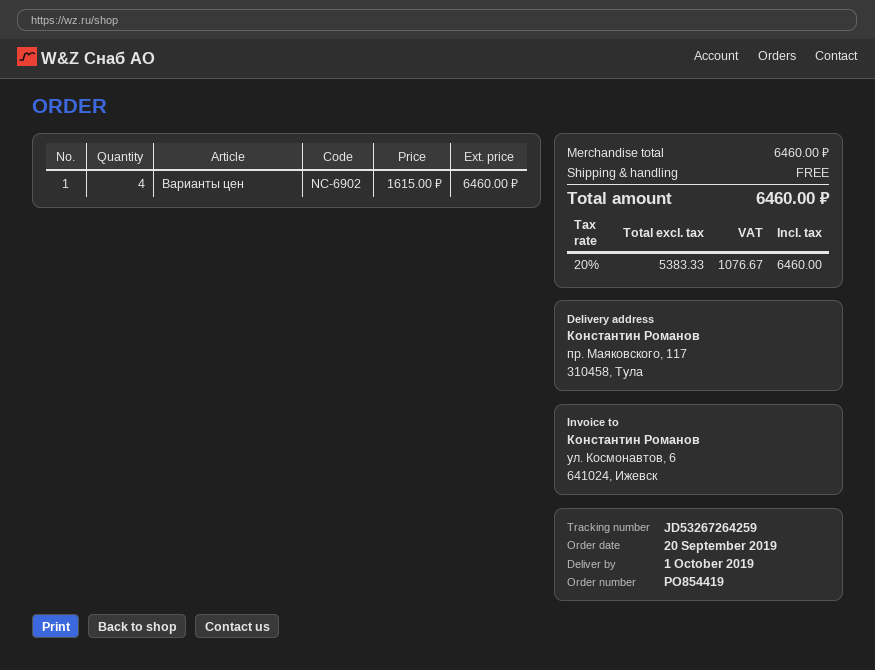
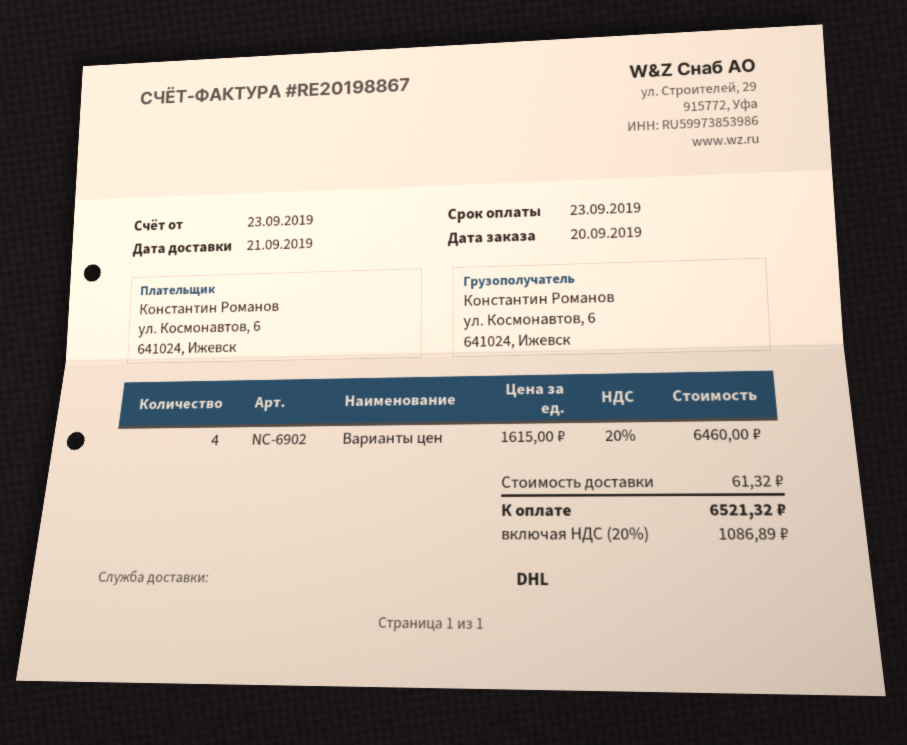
delivery date: 2019-10-01 -> 2019-09-21
ship to: пр. Маяковского, 117, 310458, Тула -> ул. Космонавтов, 6, 641024, Ижевск
shipping: 0.00 -> 61.32
tax: 20% = 1076.67 -> 20% = 1086.89
total: 6460.00 -> 6521.32

